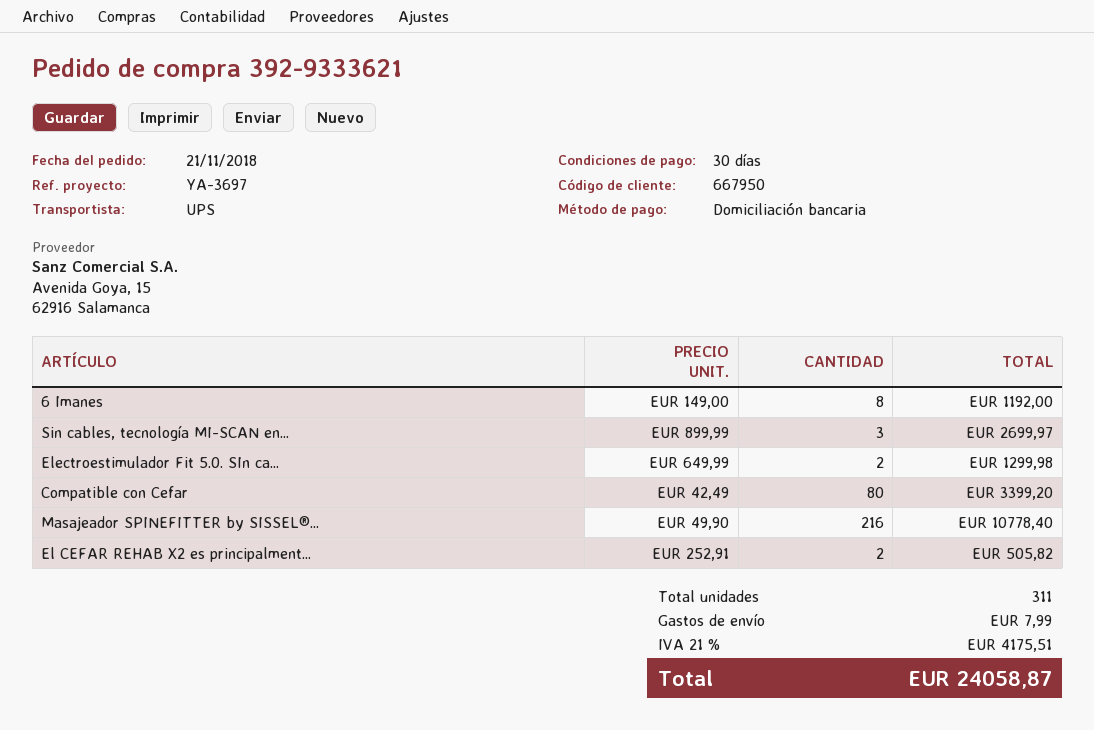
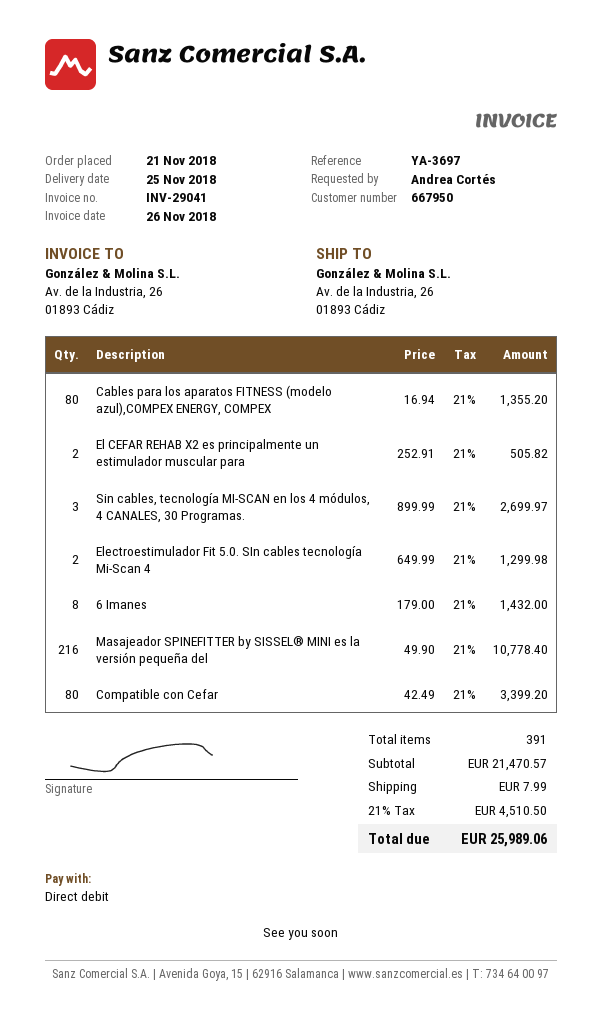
6 Imanes: 8 x 149.00 = 1192.00 -> 8 x 179.00 = 1432.00
Cables para los aparatos FITNESS (modelo azul),COMPEX ENERGY, COMPEX: none -> 80 x 16.94 = 1355.20
total quantity: 311 -> 391
tax: 21% = 4175.51 -> 21% = 4510.50
total: 24058.87 -> 25989.06

